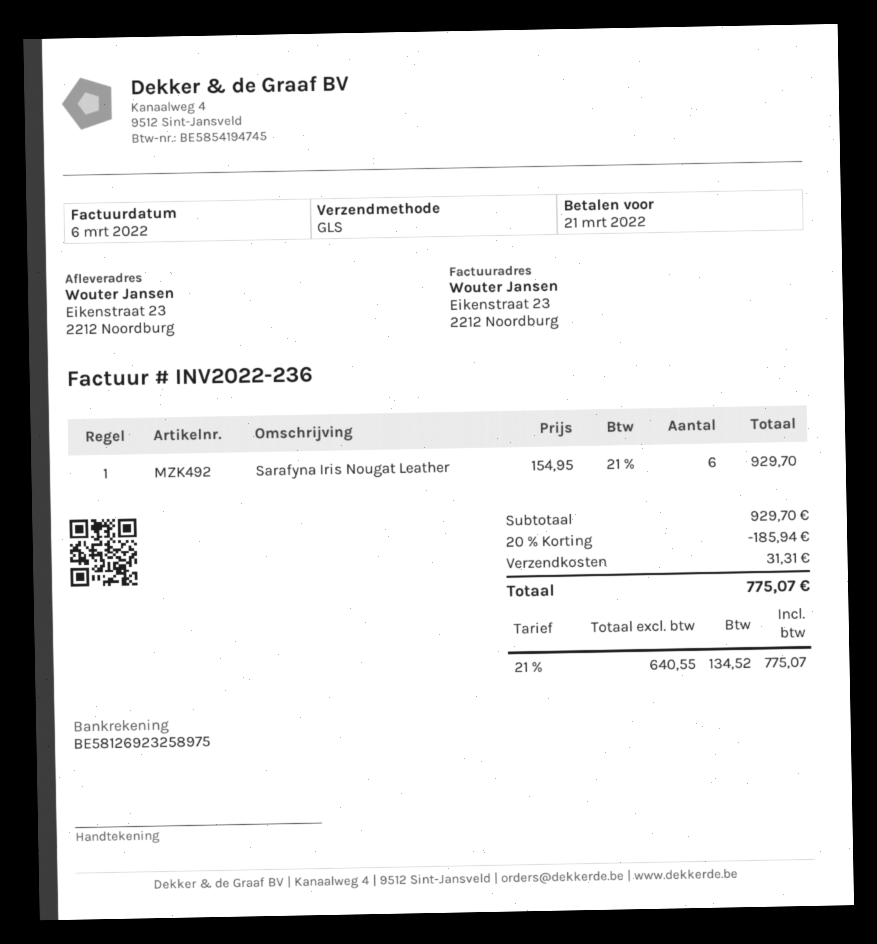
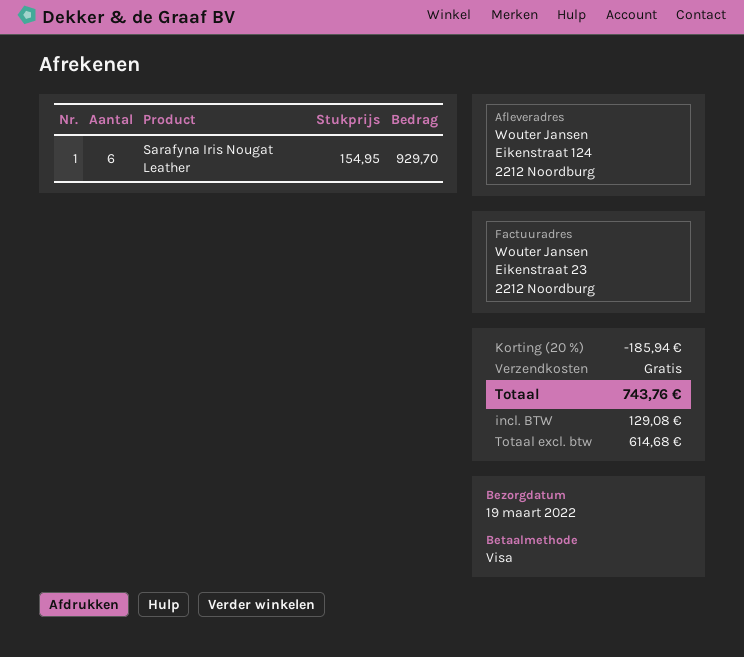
ship to: Eikenstraat 23, 2212 Noordburg -> Eikenstraat 124, 2212 Noordburg
shipping: 31.31 -> 0.00
net: 640.55 -> 614.68
tax: 134.52 -> 129.08
total: 775.07 -> 743.76

